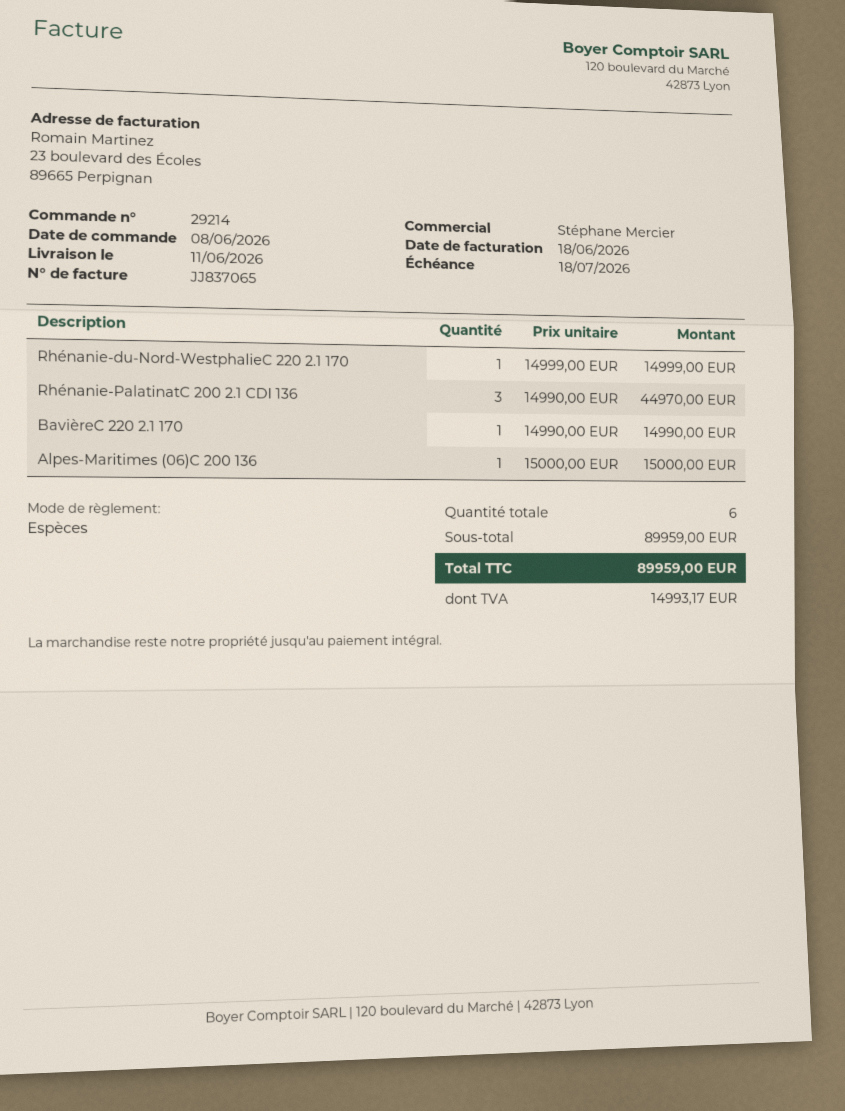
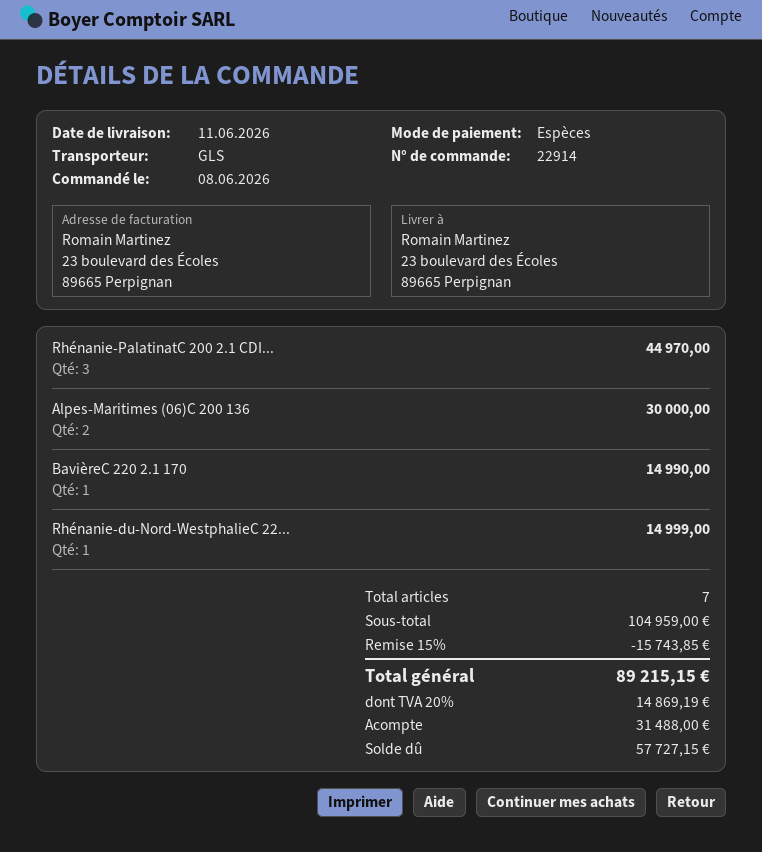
order number: 29214 -> 22914
Alpes-Maritimes (06)C 200 136: 1 for 15000.00 -> 2 for 30000.00
total quantity: 6 -> 7
subtotal: 89959.00 -> 104959.00
discount: none -> 15% = 15743.85
tax: 14993.17 -> 14869.19
total: 89959.00 -> 89215.15

